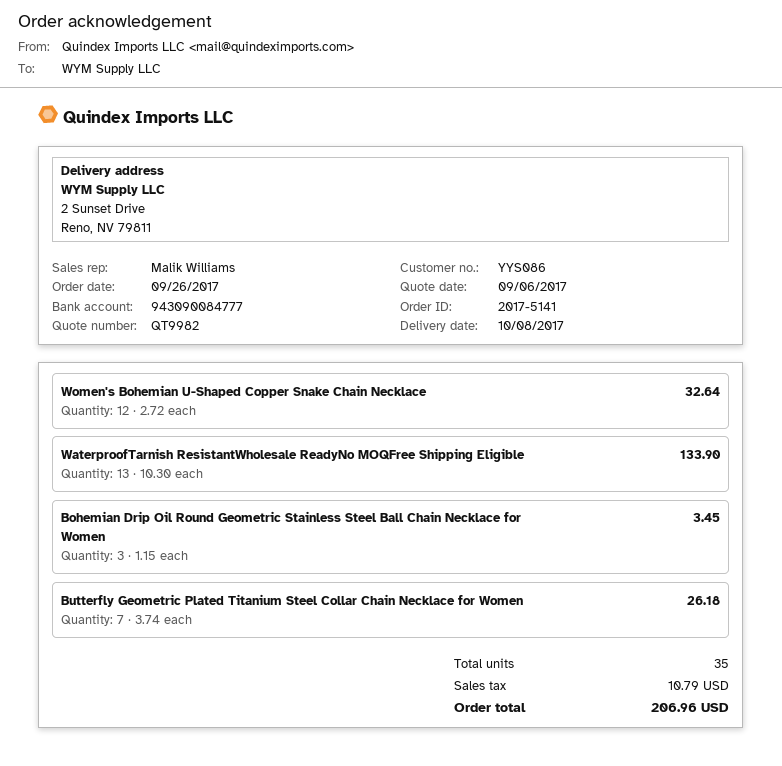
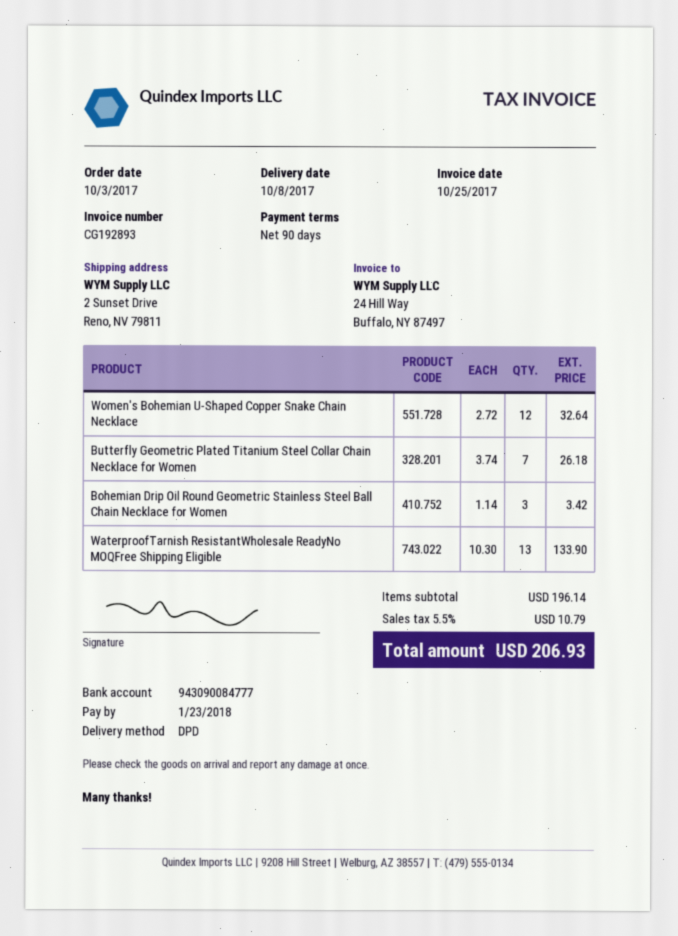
order date: 2017-09-26 -> 2017-10-03
Bohemian Drip Oil Round Geometric Stainless Steel Ball Chain Necklace for Women: 3 x 1.15 = 3.45 -> 3 x 1.14 = 3.42
total: 206.96 -> 206.93

